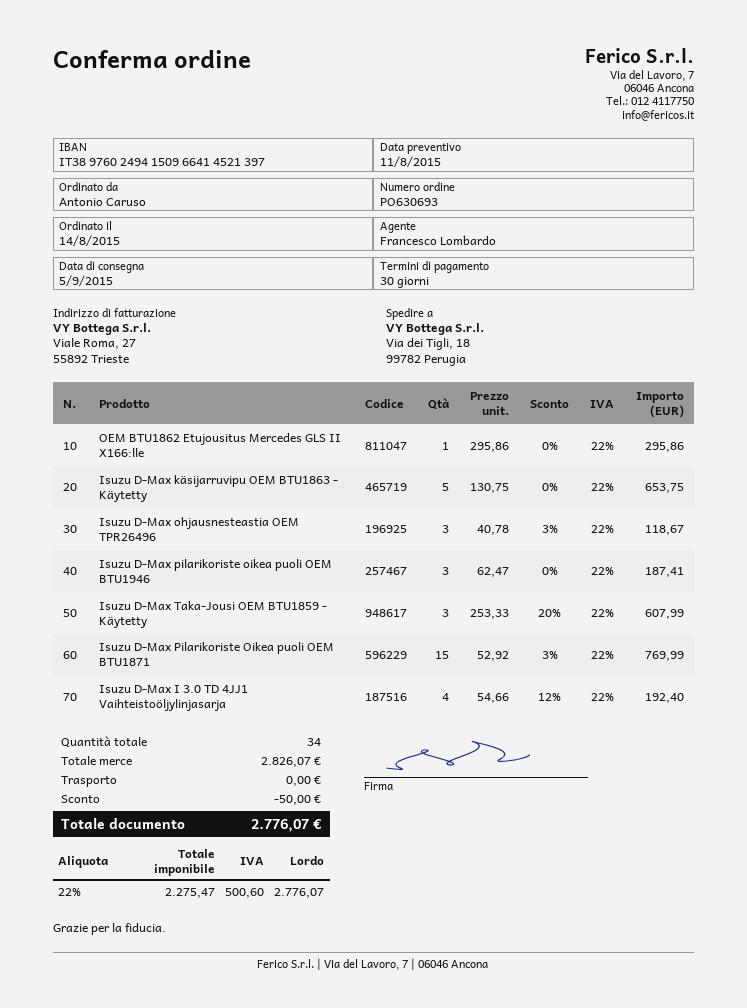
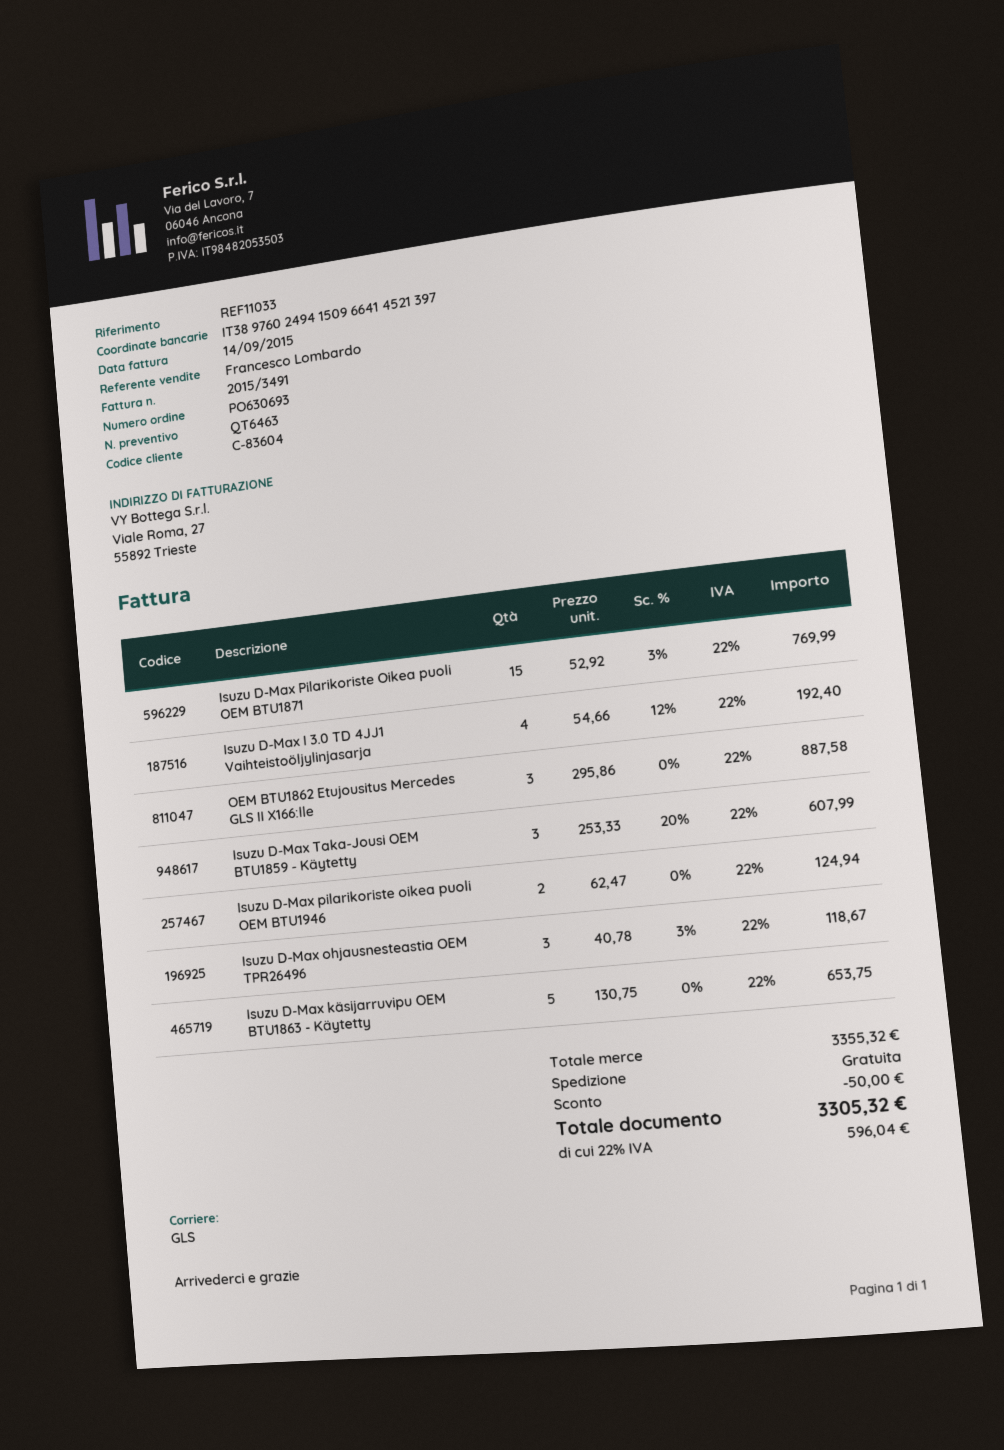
OEM BTU1862 Etujousitus Mercedes GLS II X166:lle: 1 x 295.86 = 295.86 -> 3 x 295.86 = 887.58
Isuzu D-Max pilarikoriste oikea puoli OEM BTU1946: 3 x 62.47 = 187.41 -> 2 x 62.47 = 124.94
subtotal: 2826.07 -> 3355.32
tax: 22% = 500.60 -> 22% = 596.04
total: 2776.07 -> 3305.32

